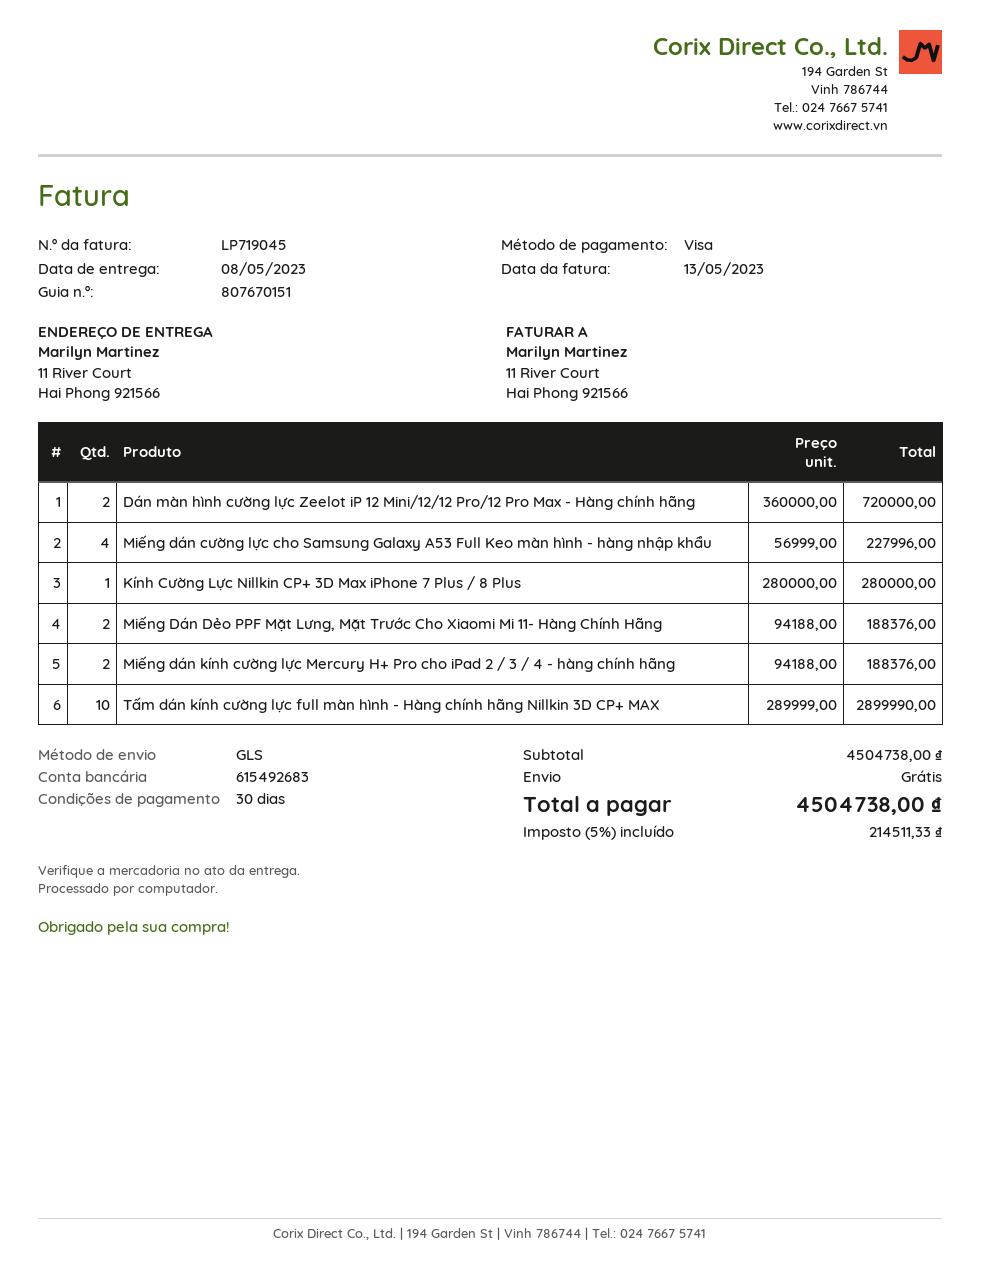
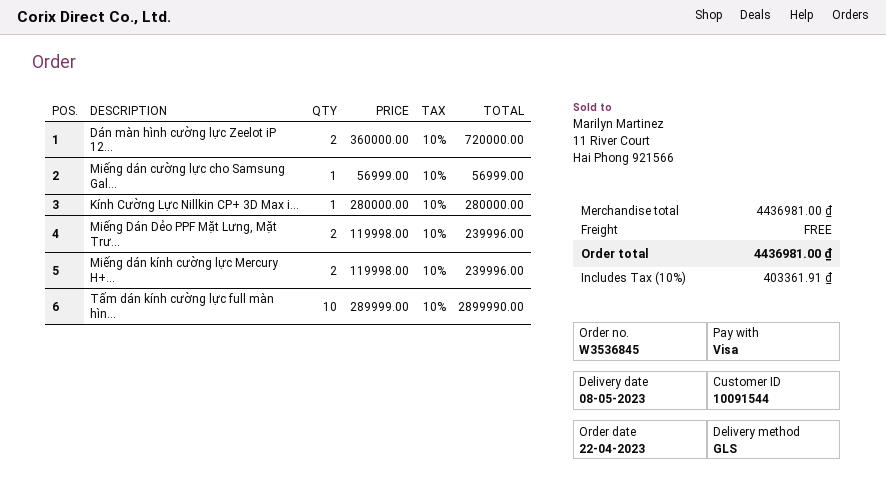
Miếng dán cường lực cho Samsung Galaxy A53 Full Keo màn hình - hàng nhập khẩu: 4 x 56999.00 = 227996.00 -> 1 x 56999.00 = 56999.00
Miếng Dán Dẻo PPF Mặt Lưng, Mặt Trước Cho Xiaomi Mi 11- Hàng Chính Hãng: 2 x 94188.00 = 188376.00 -> 2 x 119998.00 = 239996.00
Miếng dán kính cường lực Mercury H+ Pro cho iPad 2 / 3 / 4 - hàng chính hãng: 2 x 94188.00 = 188376.00 -> 2 x 119998.00 = 239996.00
subtotal: 4504738.00 -> 4436981.00
tax: 5% = 214511.33 -> 10% = 403361.91
total: 4504738.00 -> 4436981.00

